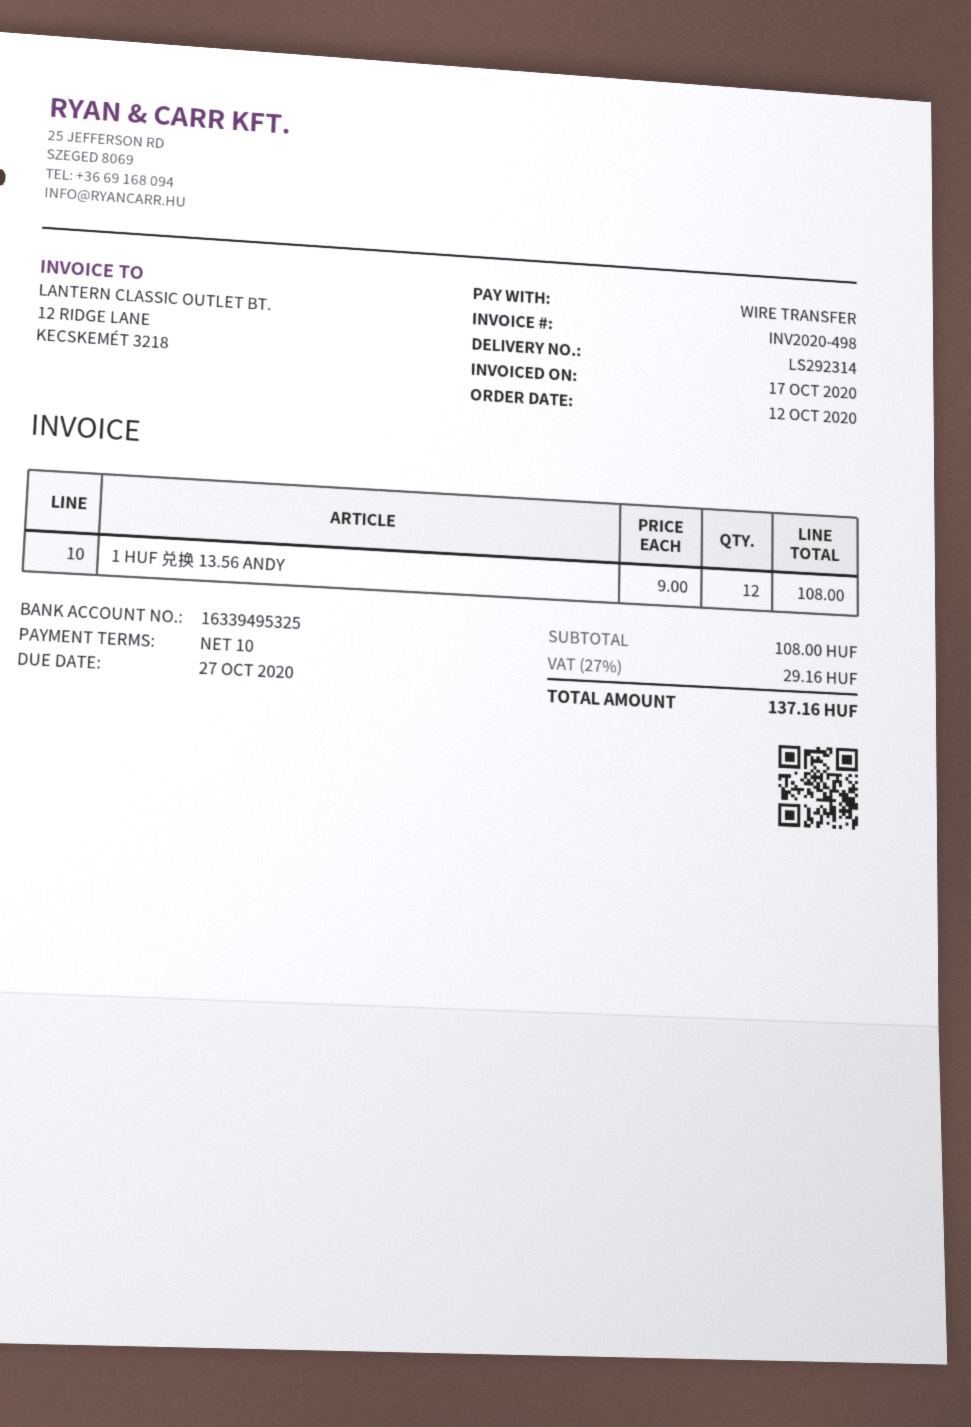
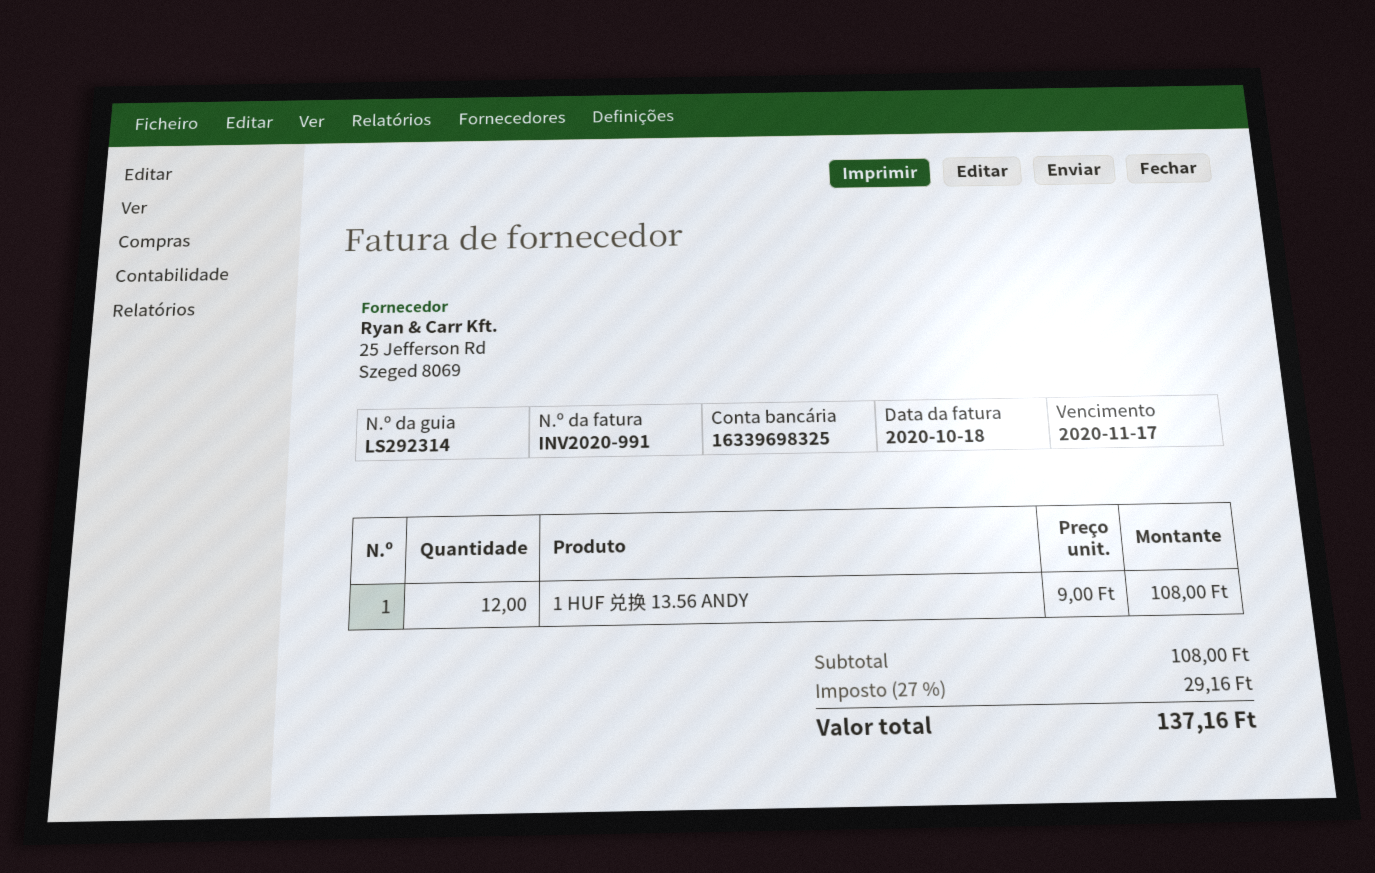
invoice number: INV2020-498 -> INV2020-991
invoice date: 2020-10-17 -> 2020-10-18
due date: 2020-10-27 -> 2020-11-17
bank account: 16339495325 -> 16339698325

